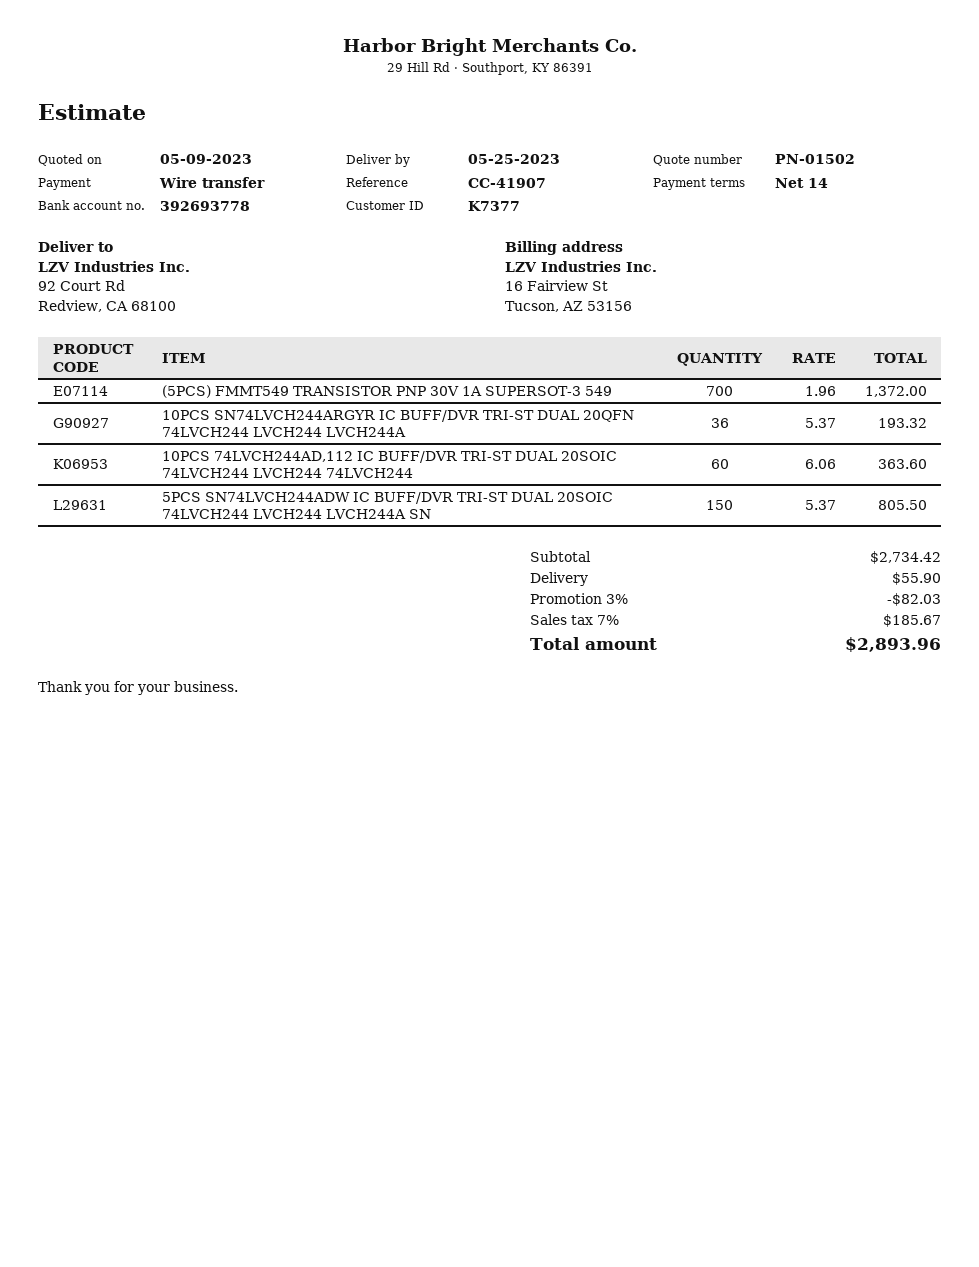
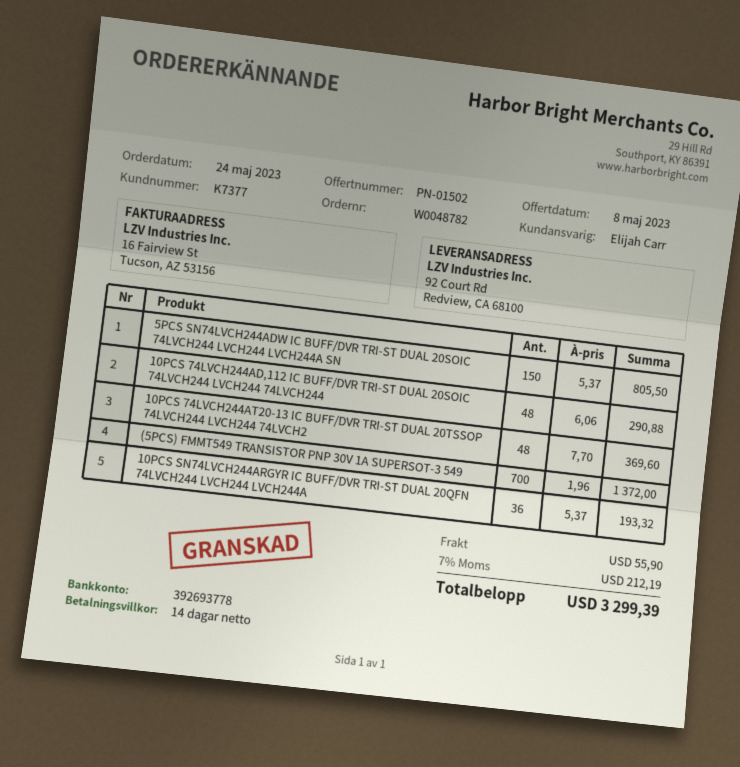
quote date: 2023-05-09 -> 2023-05-08
10PCS 74LVCH244AD,112 IC BUFF/DVR TRI-ST DUAL 20SOIC 74LVCH244 LVCH244 74LVCH244: 60 x 6.06 = 363.60 -> 48 x 6.06 = 290.88
10PCS 74LVCH244AT20-13 IC BUFF/DVR TRI-ST DUAL 20TSSOP 74LVCH244 LVCH244 74LVCH2: none -> 48 x 7.70 = 369.60
discount: 3% = 82.03 -> none
tax: 7% = 185.67 -> 7% = 212.19
total: 2893.96 -> 3299.39

